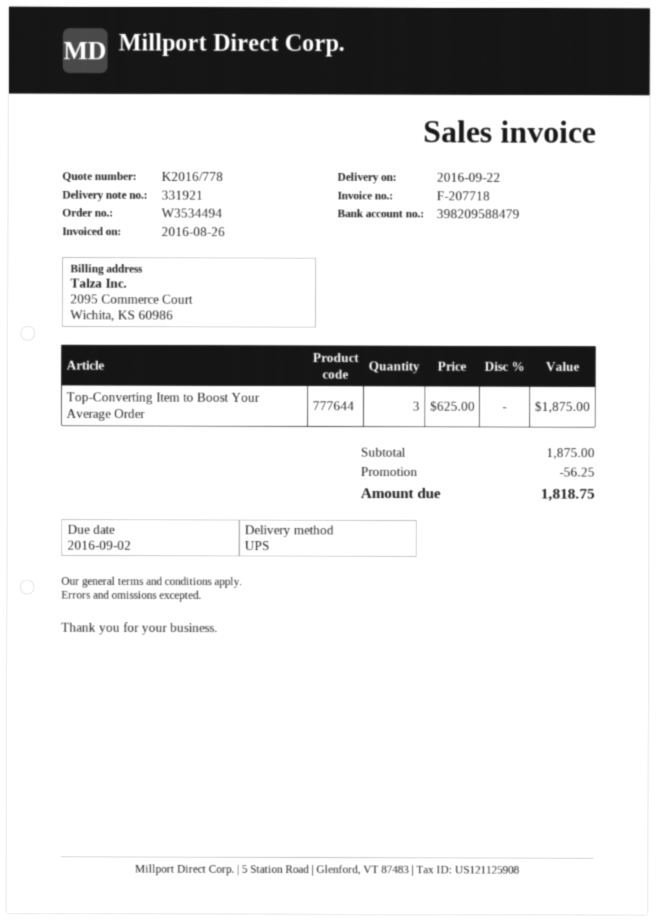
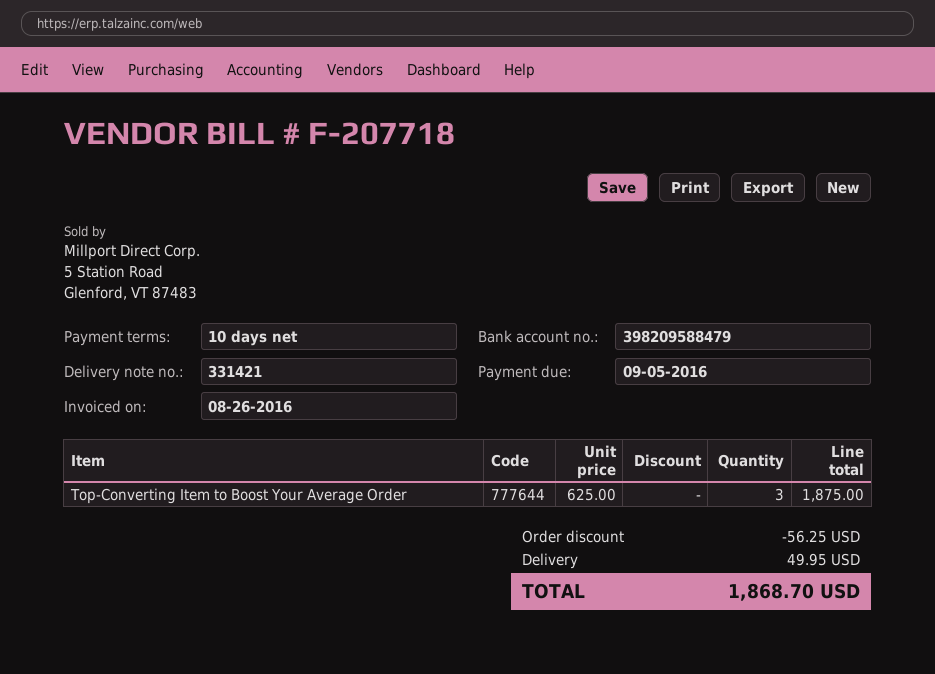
delivery note number: 331921 -> 331421
due date: 2016-09-02 -> 2016-09-05
shipping: none -> 49.95
total: 1818.75 -> 1868.70

